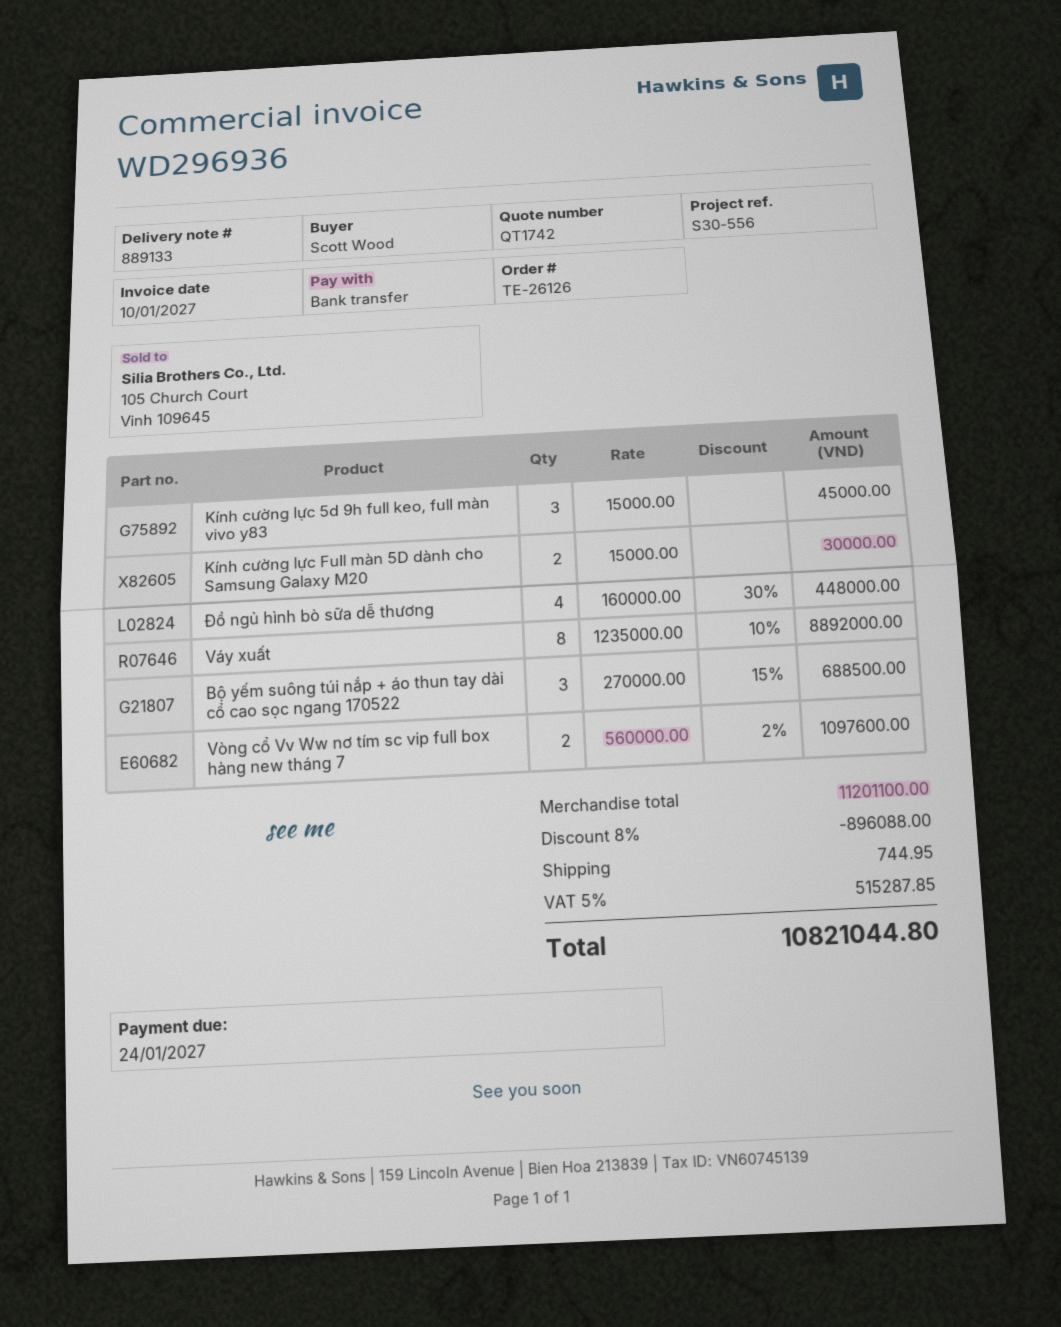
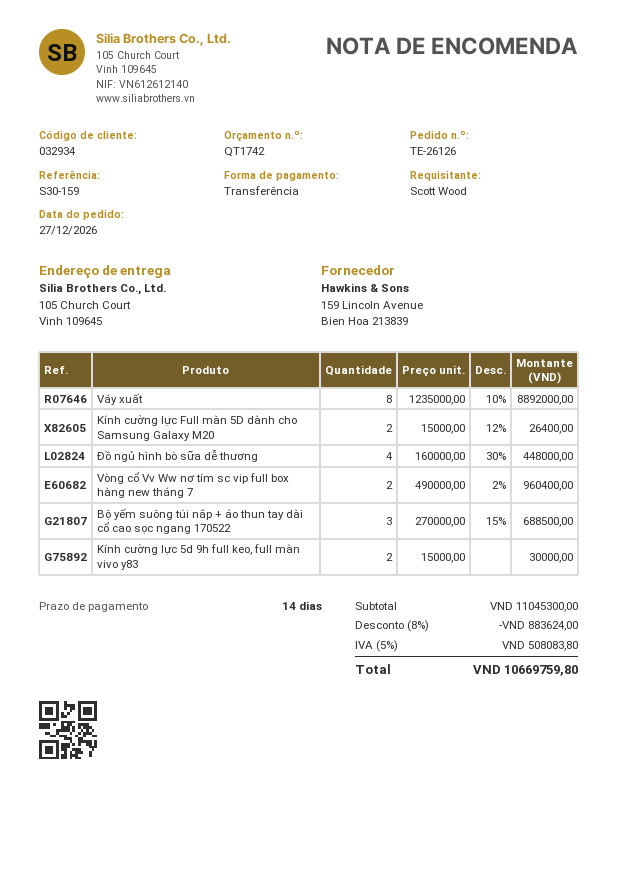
reference: S30-556 -> S30-159
Kính cường lực 5d 9h full keo, full màn vivo y83: 3 x 15000.00 = 45000.00 -> 2 x 15000.00 = 30000.00
Kính cường lực Full màn 5D dành cho Samsung Galaxy M20: 2 x 15000.00 = 30000.00 -> 2 x 15000.00 - 12% = 26400.00
Vòng cổ Vv Ww nơ tím sc vip full box hàng new tháng 7: 2 x 560000.00 - 2% = 1097600.00 -> 2 x 490000.00 - 2% = 960400.00
subtotal: 11201100.00 -> 11045300.00
discount: 8% = 896088.00 -> 8% = 883624.00
shipping: 744.95 -> none
tax: 5% = 515287.85 -> 5% = 508083.80
total: 10821044.80 -> 10669759.80

